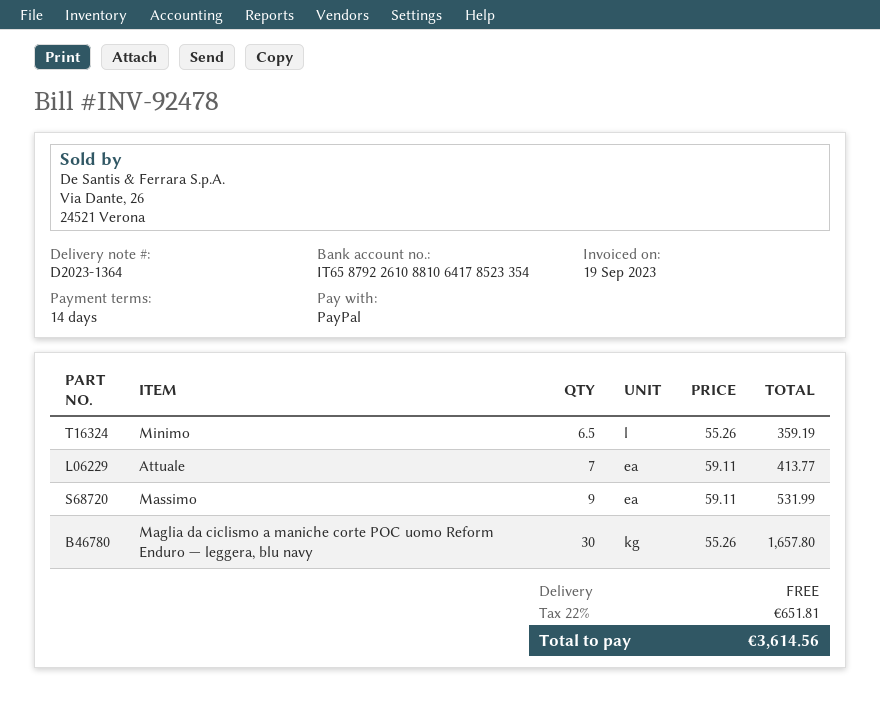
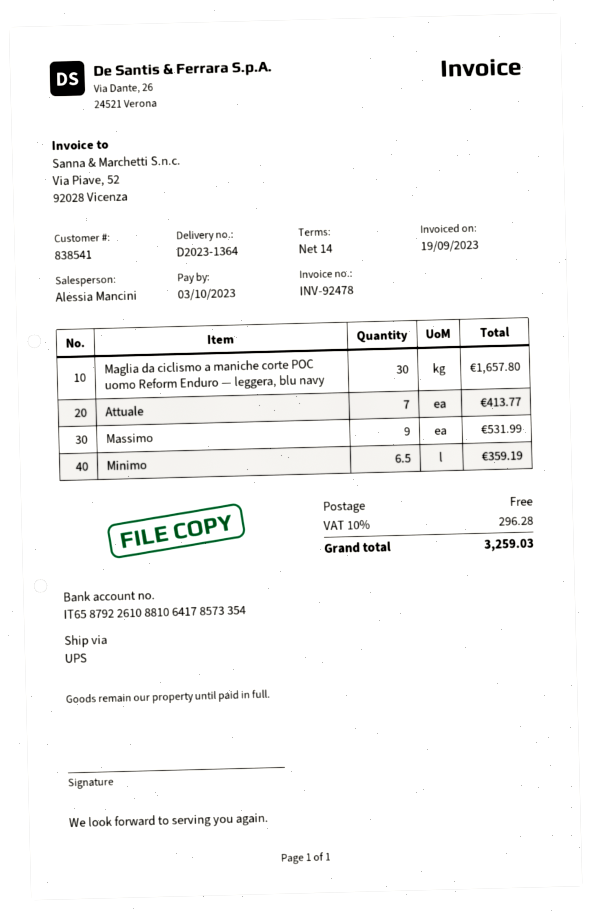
bank account: IT6587922610881064178523354 -> IT6587922610881064178573354
tax: 22% = 651.81 -> 10% = 296.28
total: 3614.56 -> 3259.03

